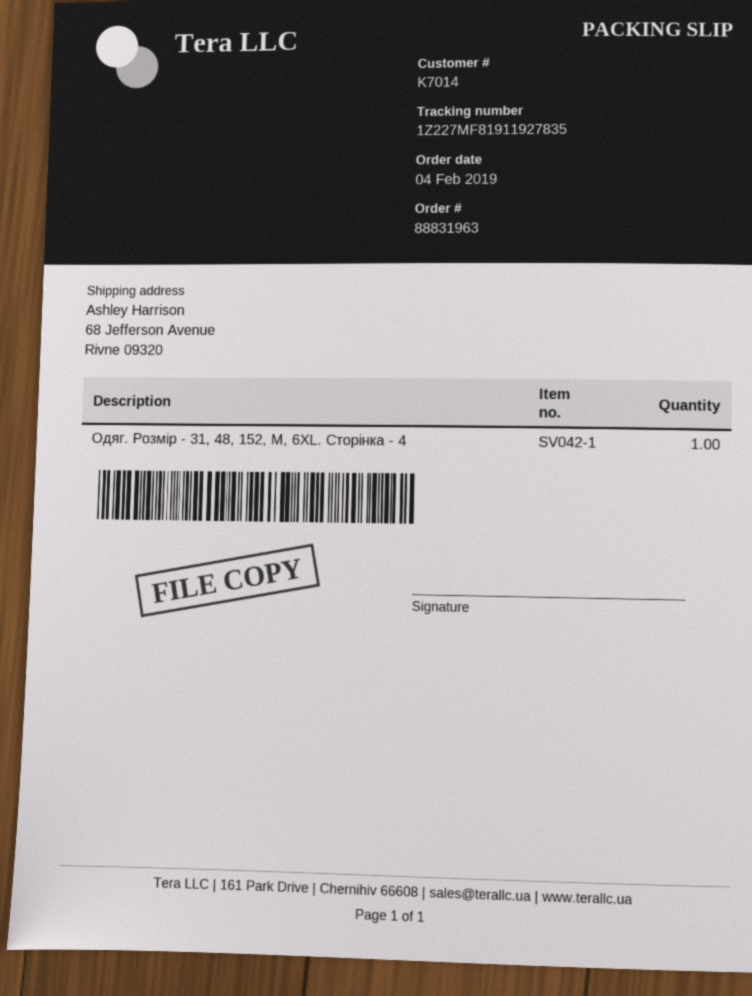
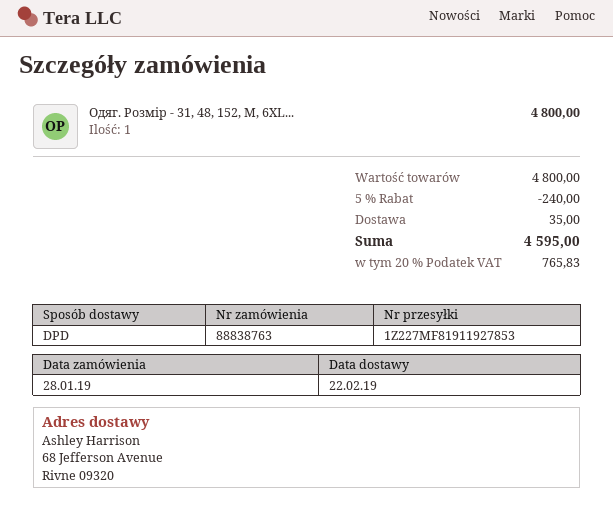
order number: 88831963 -> 88838763
order date: 2019-02-04 -> 2019-01-28
tracking number: 1Z227MF81911927835 -> 1Z227MF81911927853

